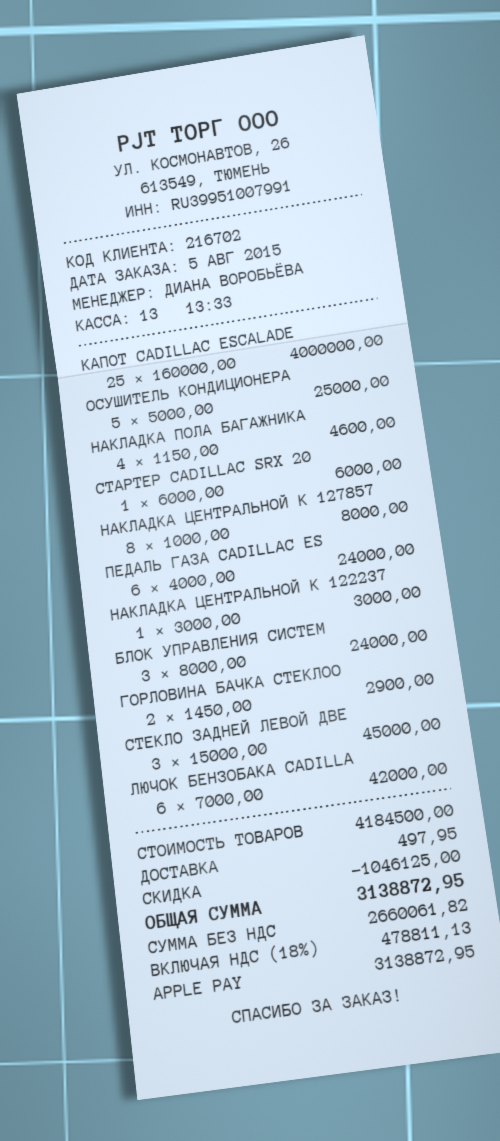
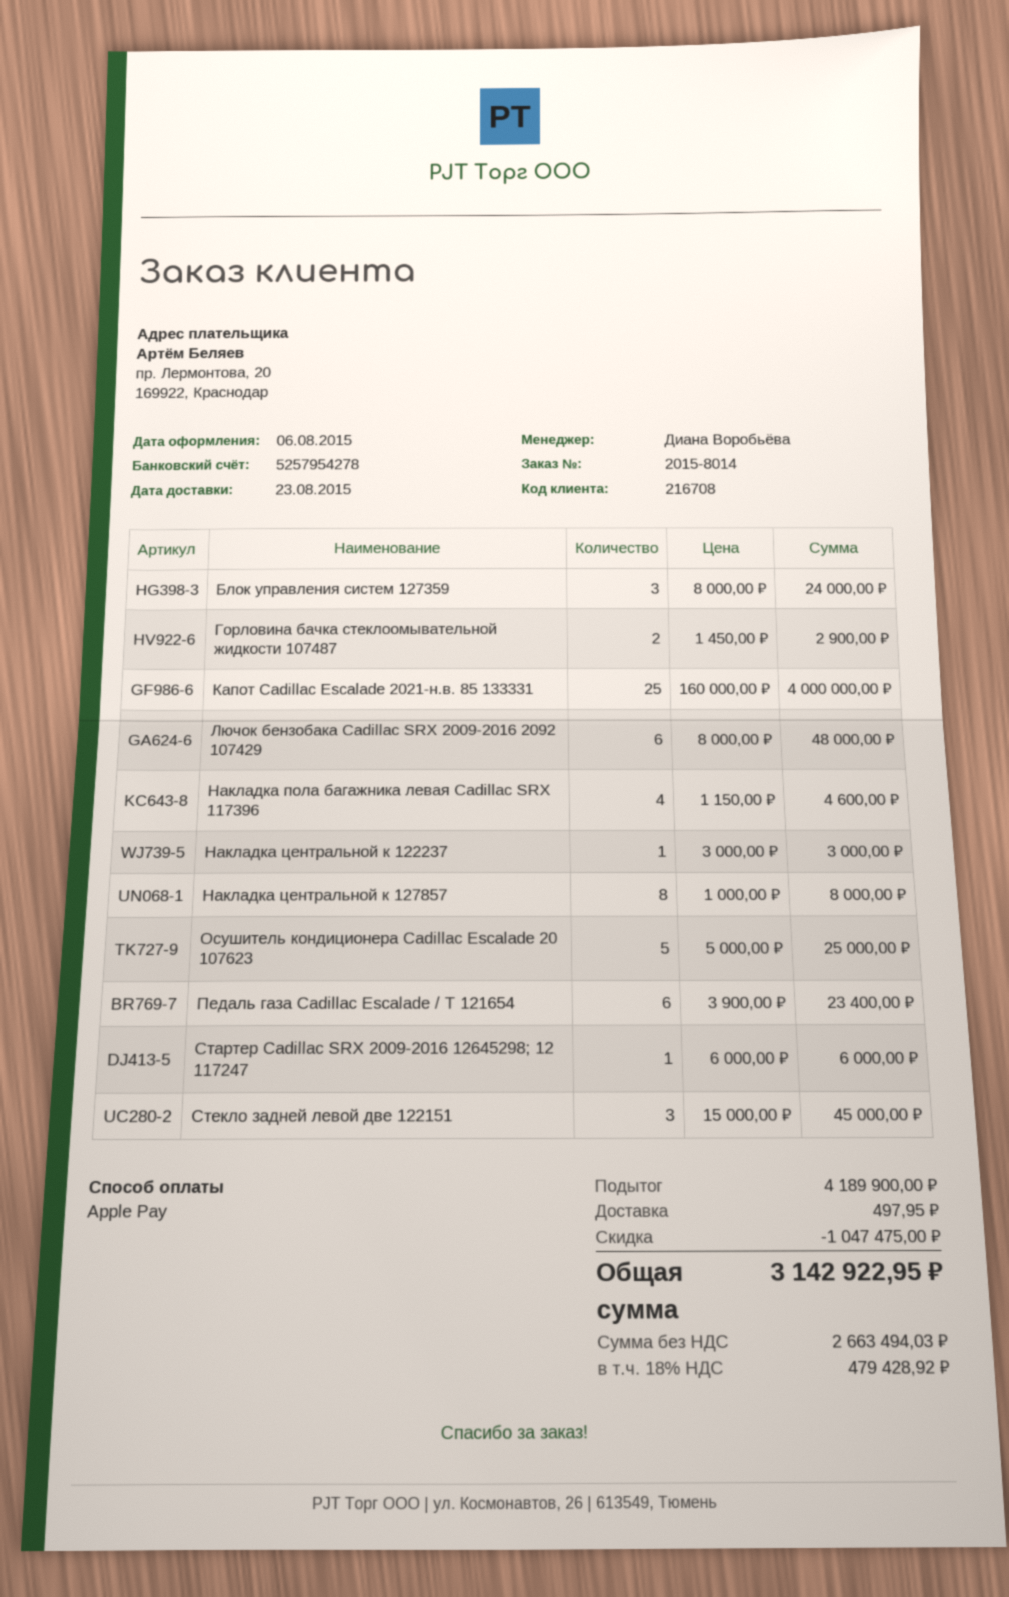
order date: 2015-08-05 -> 2015-08-06
customer number: 216702 -> 216708
ПЕДАЛЬ ГАЗА CADILLAC ES: 6 x 4000.00 = 24000.00 -> 6 x 3900.00 = 23400.00
ЛЮЧОК БЕНЗОБАКА CADILLA: 6 x 7000.00 = 42000.00 -> 6 x 8000.00 = 48000.00
subtotal: 4184500.00 -> 4189900.00
discount: 1046125.00 -> 1047475.00
net: 2660061.82 -> 2663494.03
tax: 18% = 478811.13 -> 18% = 479428.92
total: 3138872.95 -> 3142922.95

